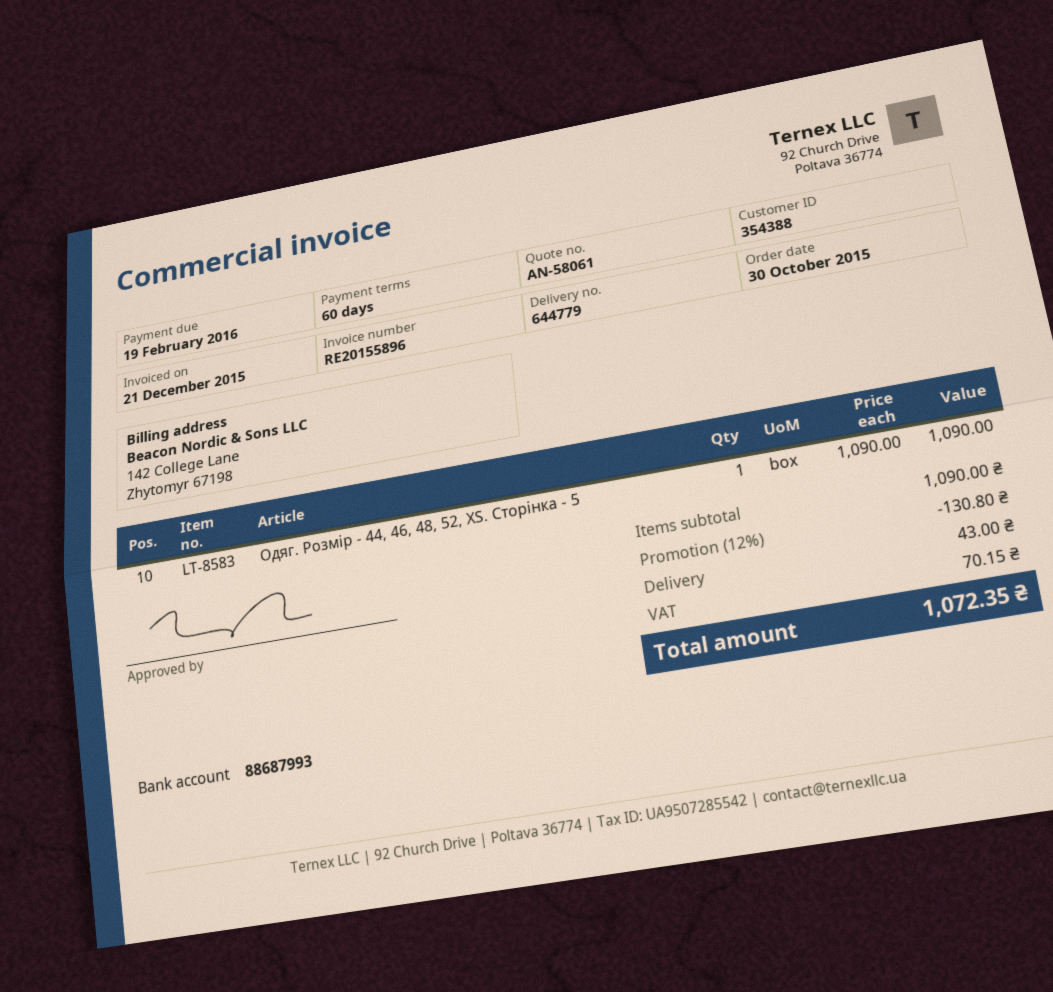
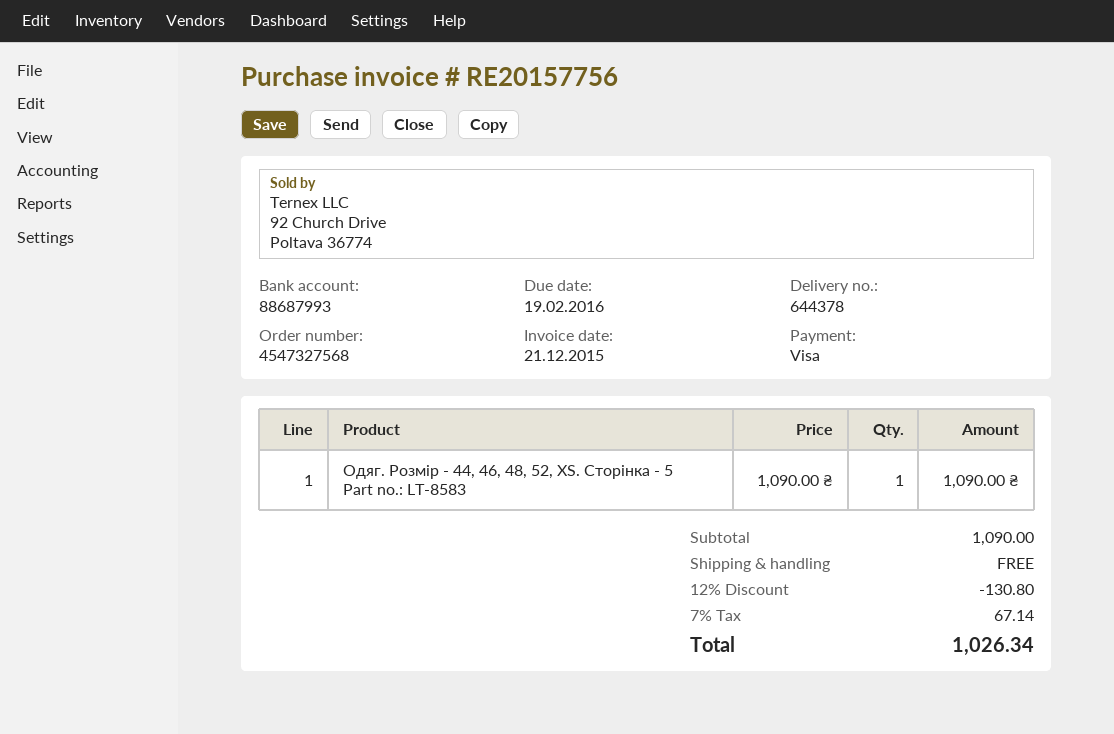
delivery note number: 644779 -> 644378
invoice number: RE20155896 -> RE20157756
shipping: 43.00 -> 0.00
tax: 70.15 -> 67.14
total: 1072.35 -> 1026.34

